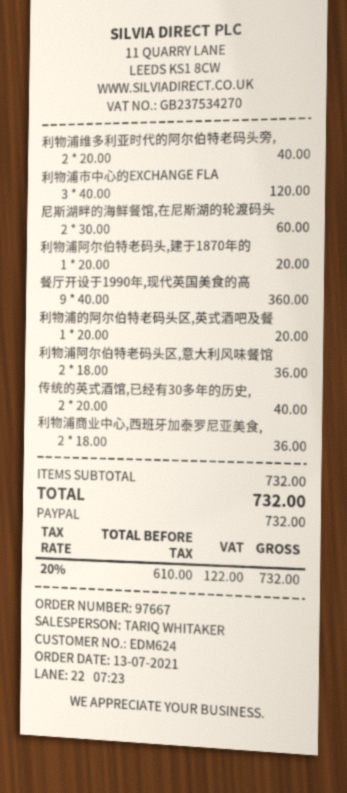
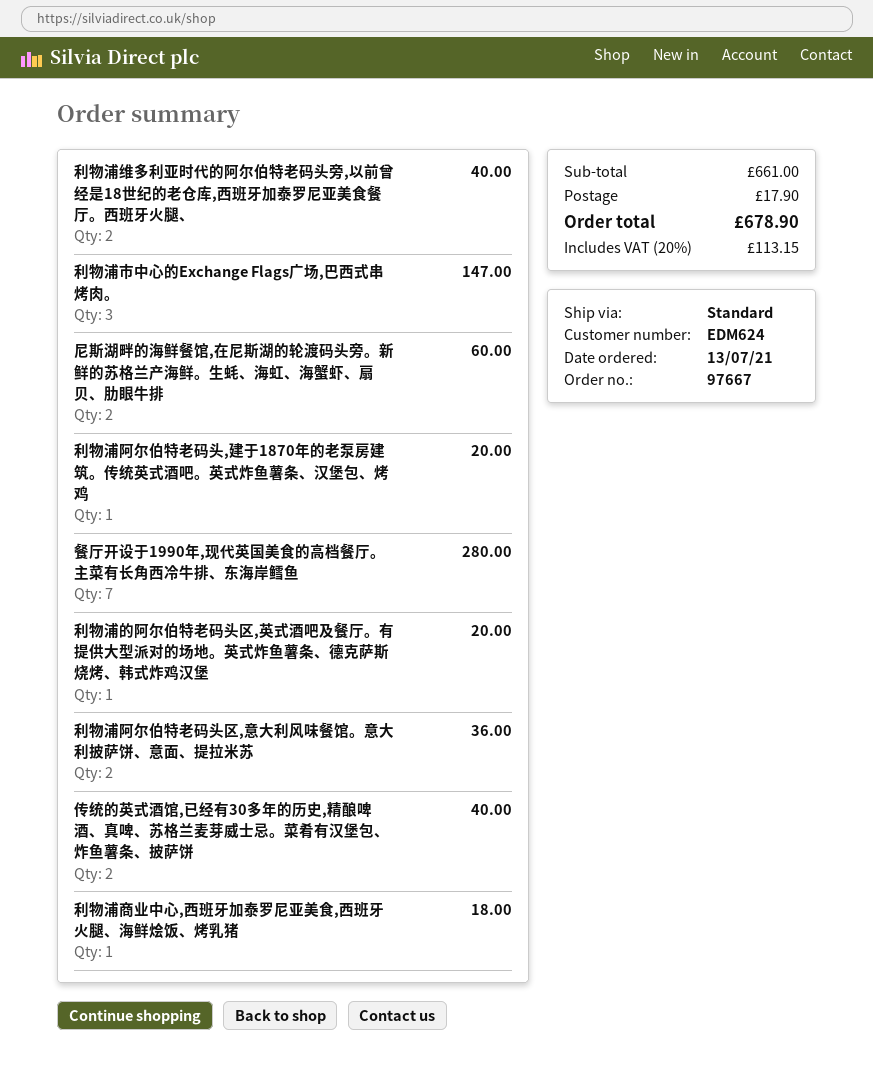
利物浦市中心的EXCHANGE FLA: 3 for 120.00 -> 3 for 147.00
餐厅开设于1990年,现代英国美食的高: 9 for 360.00 -> 7 for 280.00
利物浦商业中心,西班牙加泰罗尼亚美食,: 2 for 36.00 -> 1 for 18.00
subtotal: 732.00 -> 661.00
shipping: none -> 17.90
tax: 20% = 122.00 -> 20% = 113.15
total: 732.00 -> 678.90

